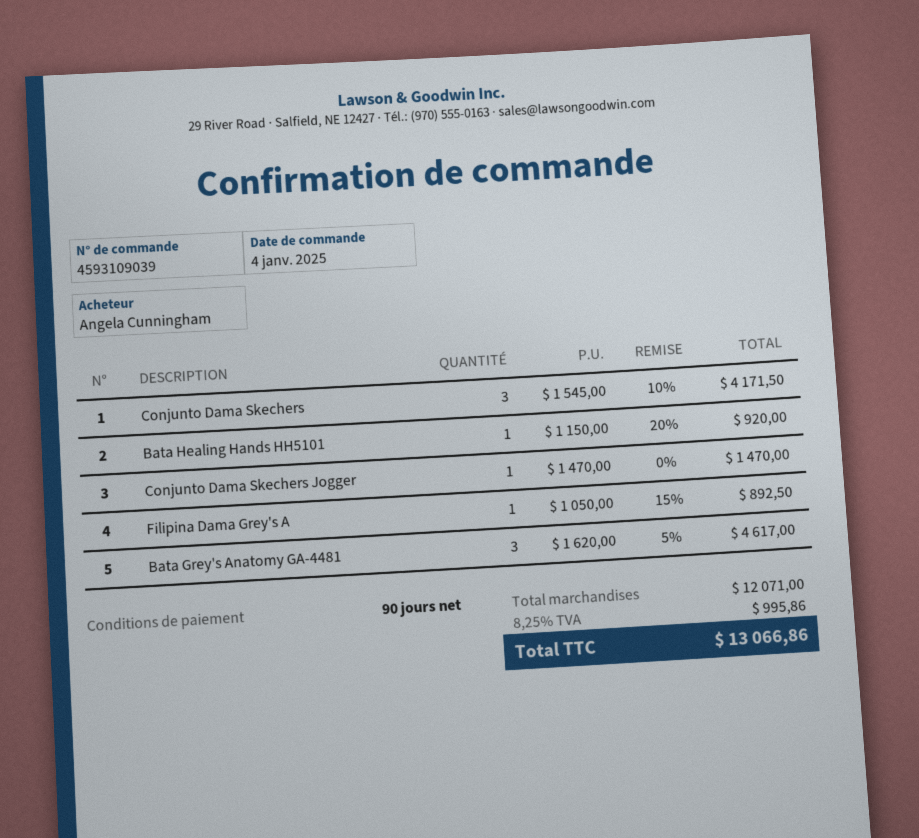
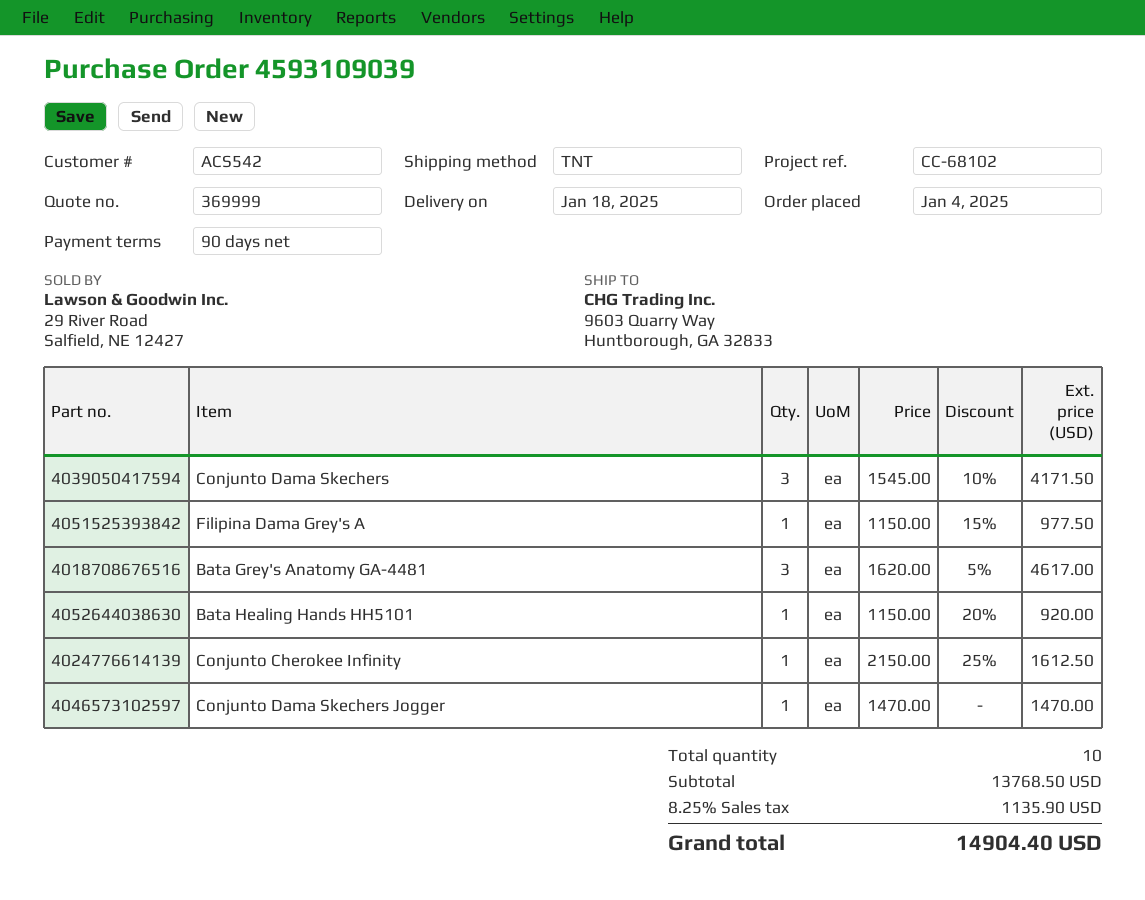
Filipina Dama Grey's A: 1 x 1050.00 - 15% = 892.50 -> 1 x 1150.00 - 15% = 977.50
Conjunto Cherokee Infinity: none -> 1 x 2150.00 - 25% = 1612.50
subtotal: 12071.00 -> 13768.50
tax: 8.25% = 995.86 -> 8.25% = 1135.90
total: 13066.86 -> 14904.40

